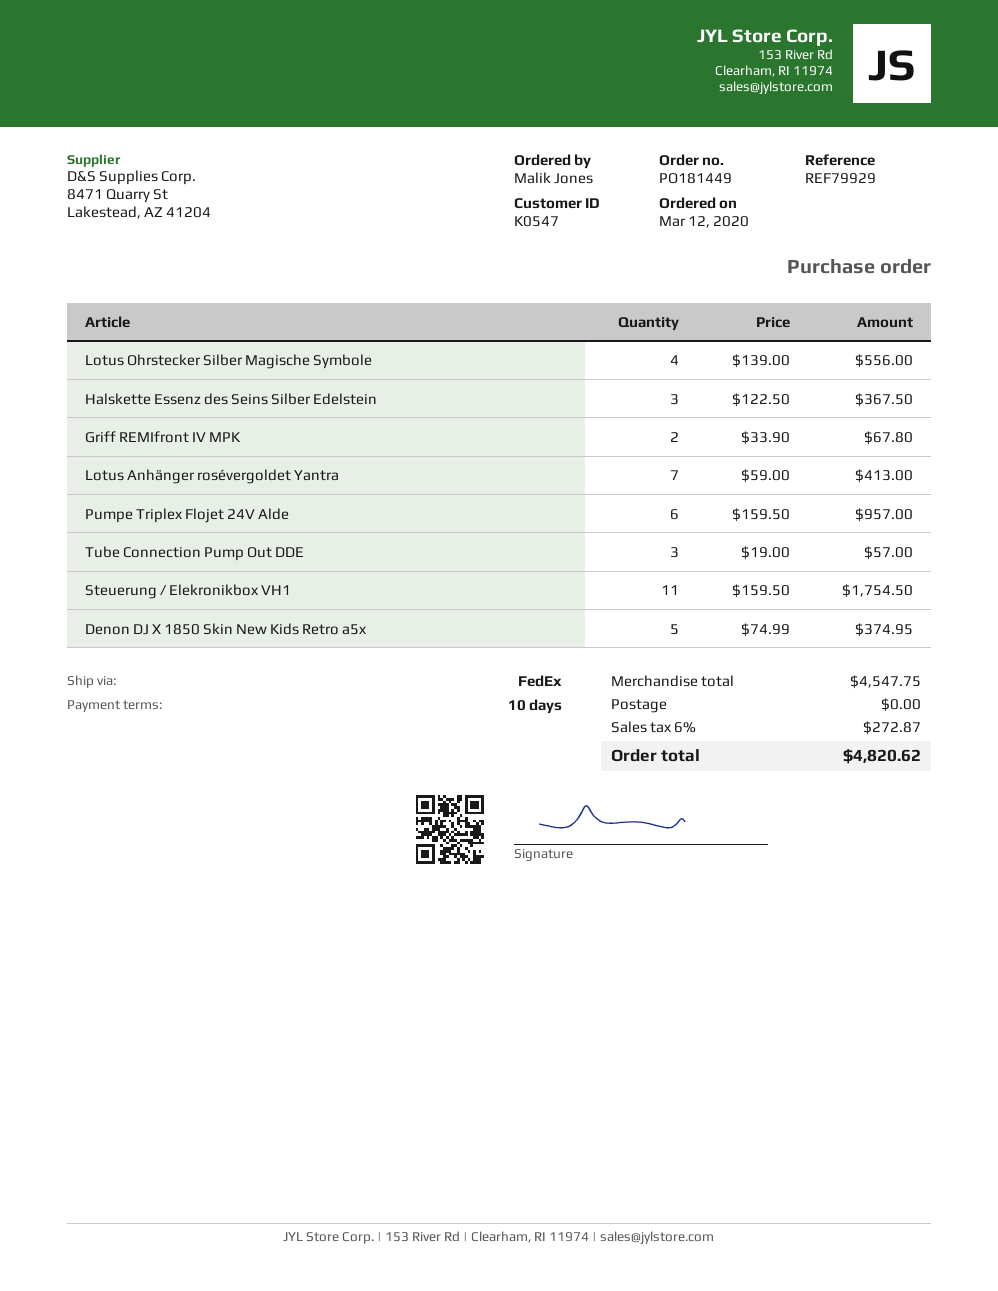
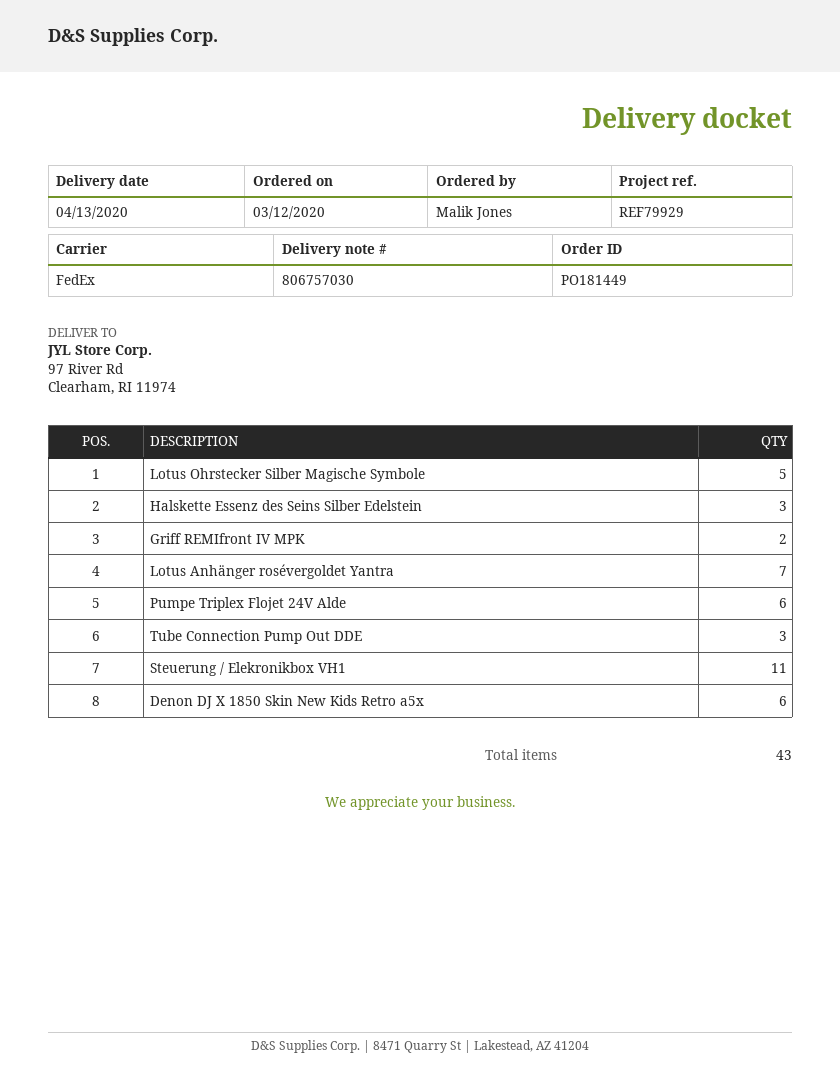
Lotus Ohrstecker Silber Magische Symbole: 4 -> 5
Denon DJ X 1850 Skin New Kids Retro a5x: 5 -> 6

